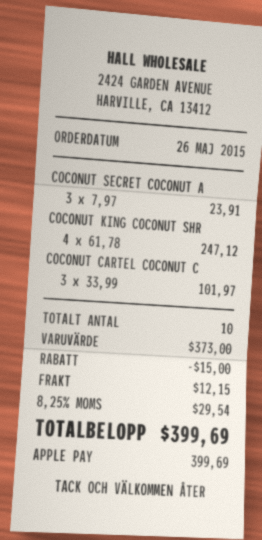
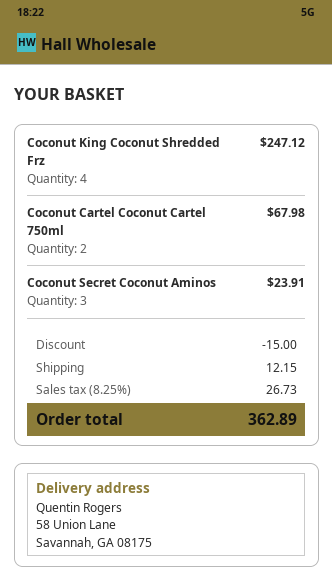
COCONUT CARTEL COCONUT C: 3 for 101.97 -> 2 for 67.98
tax: 8.25% = 29.54 -> 8.25% = 26.73
total: 399.69 -> 362.89

